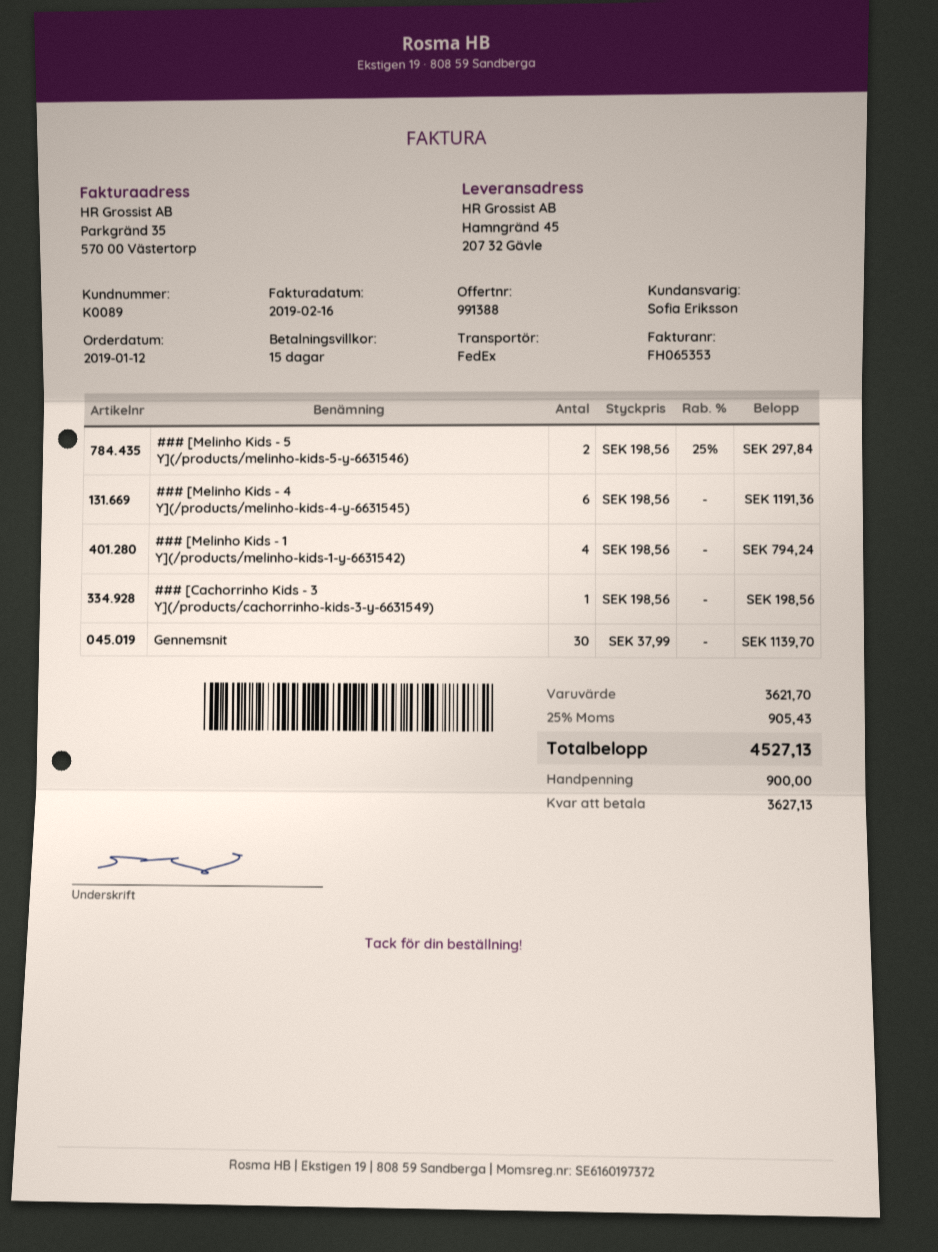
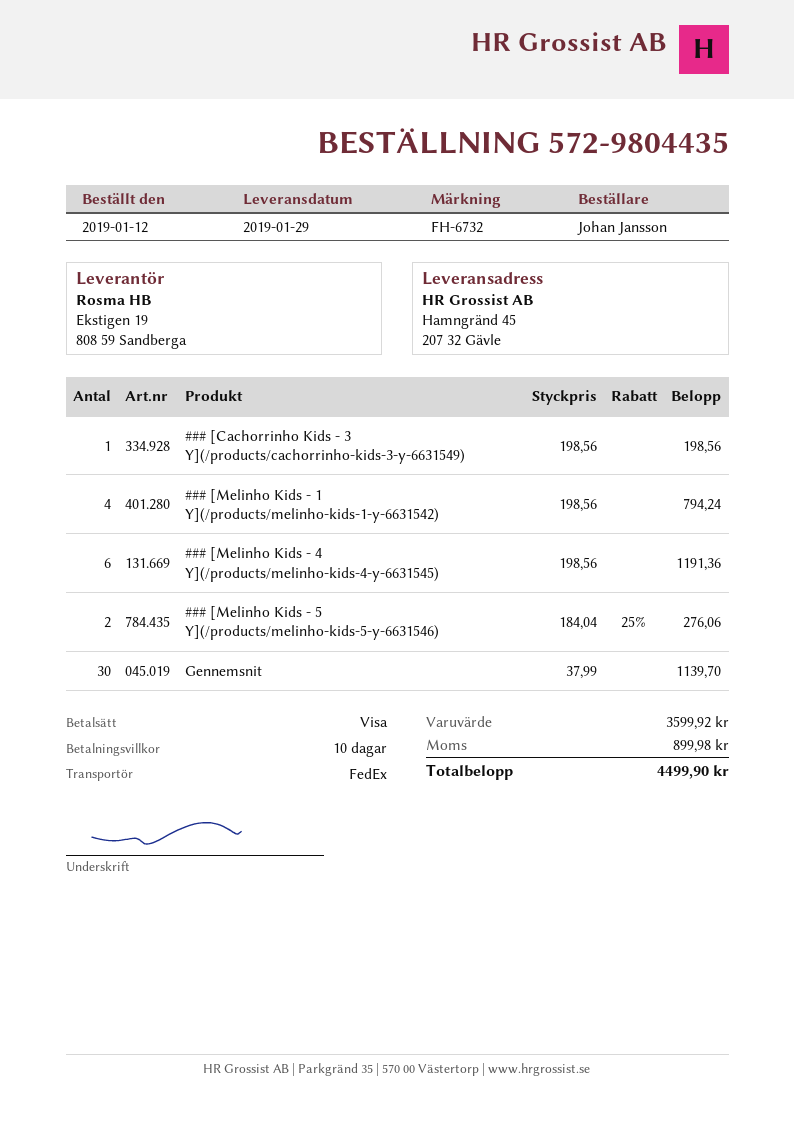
payment terms: 15 days -> 10 days
### [Melinho Kids - 5 Y](/products/melinho-kids-5-y-6631546): 2 x 198.56 - 25% = 297.84 -> 2 x 184.04 - 25% = 276.06
subtotal: 3621.70 -> 3599.92
tax: 905.43 -> 899.98
total: 4527.13 -> 4499.90

